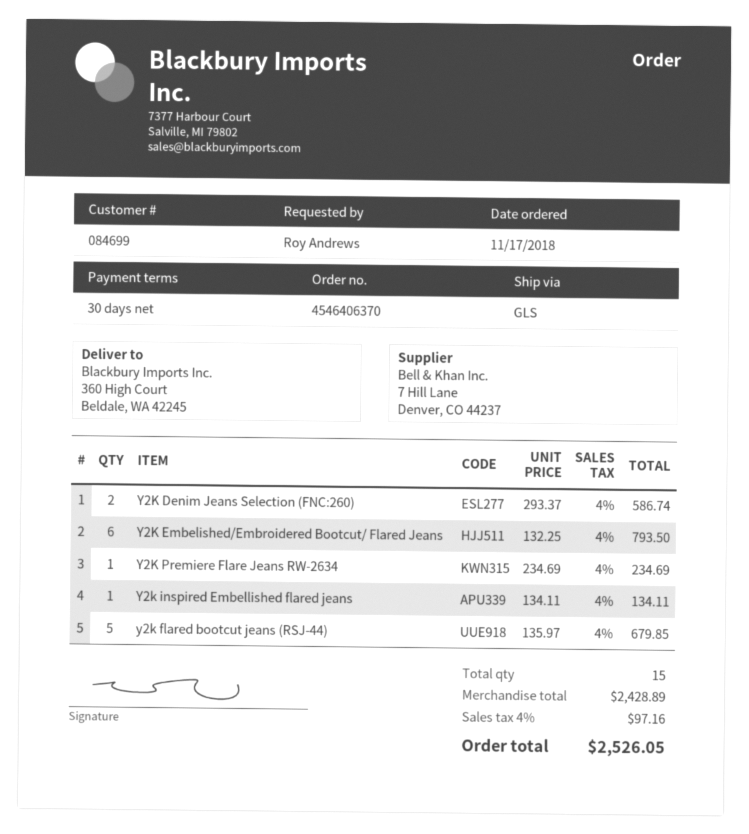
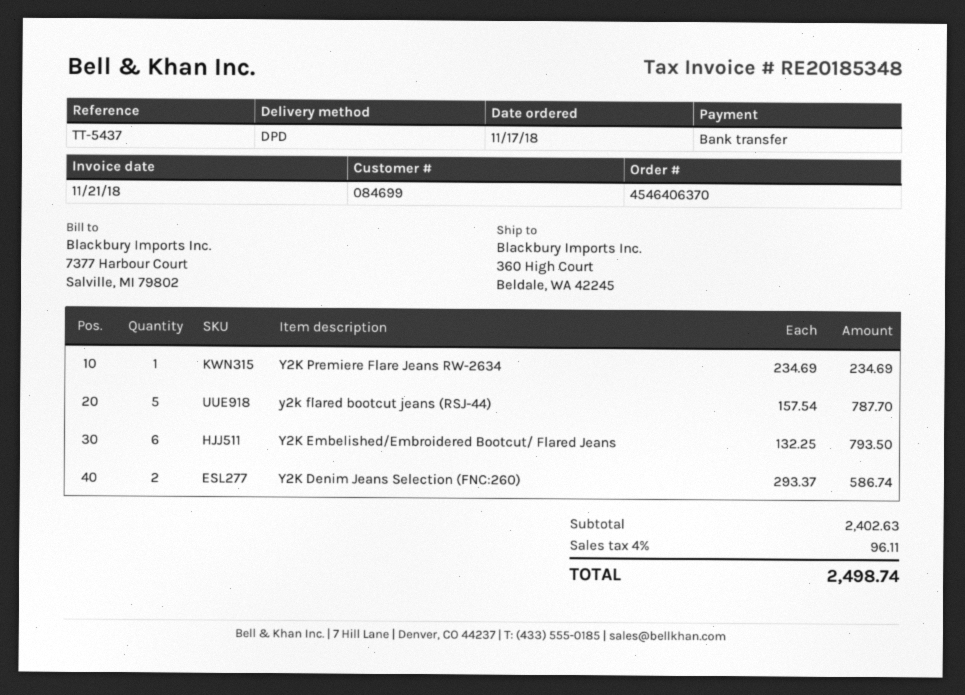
shipping method: GLS -> DPD
Y2k inspired Embellished flared jeans: 1 x 134.11 = 134.11 -> none
y2k flared bootcut jeans (RSJ-44): 5 x 135.97 = 679.85 -> 5 x 157.54 = 787.70
subtotal: 2428.89 -> 2402.63
tax: 4% = 97.16 -> 4% = 96.11
total: 2526.05 -> 2498.74

